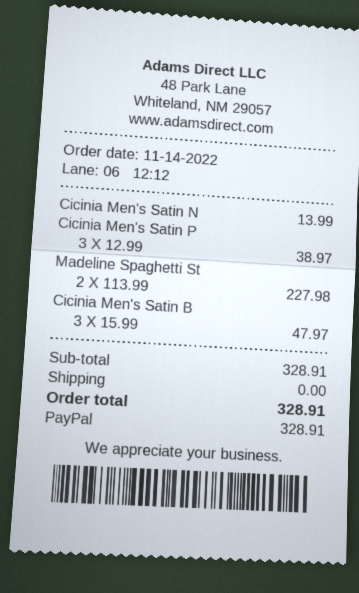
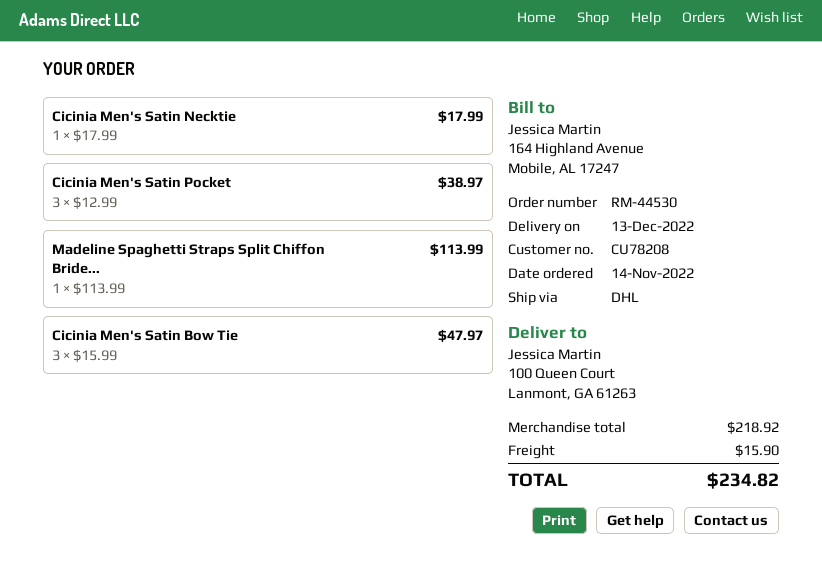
Cicinia Men's Satin N: 1 x 13.99 = 13.99 -> 1 x 17.99 = 17.99
Madeline Spaghetti St: 2 x 113.99 = 227.98 -> 1 x 113.99 = 113.99
subtotal: 328.91 -> 218.92
shipping: 0.00 -> 15.90
total: 328.91 -> 234.82

